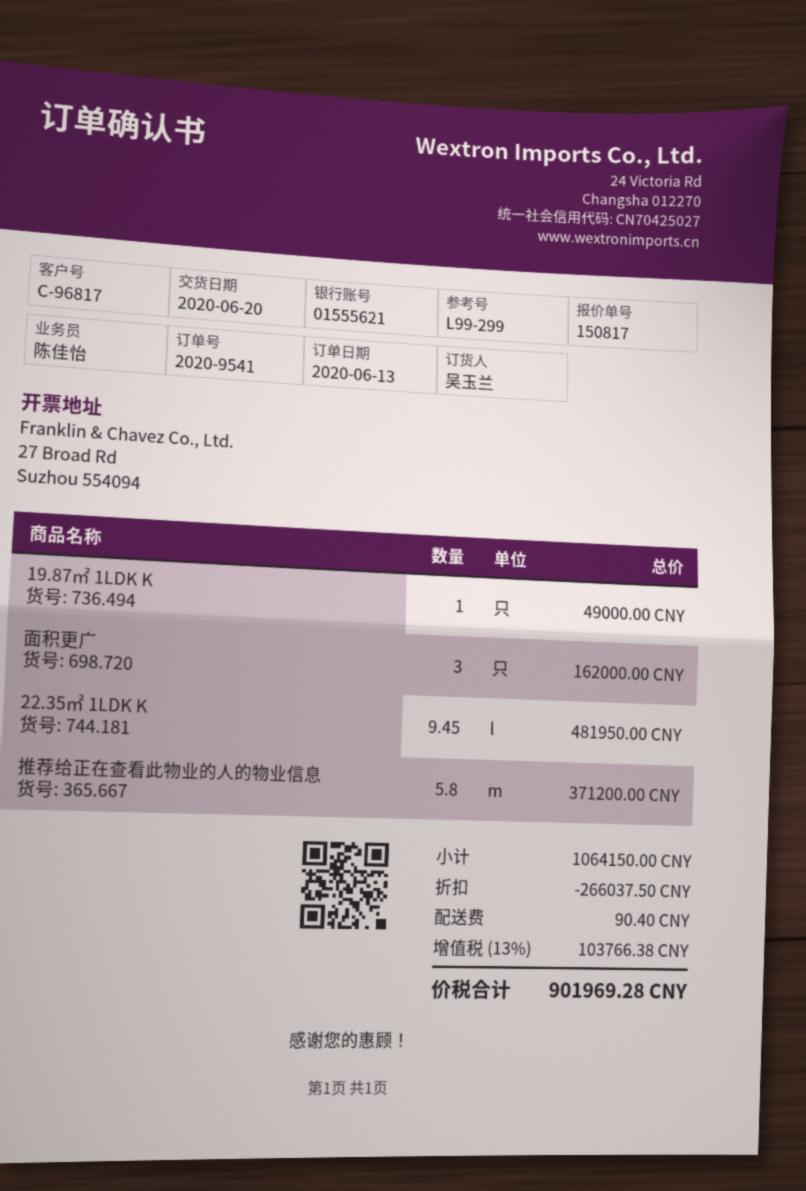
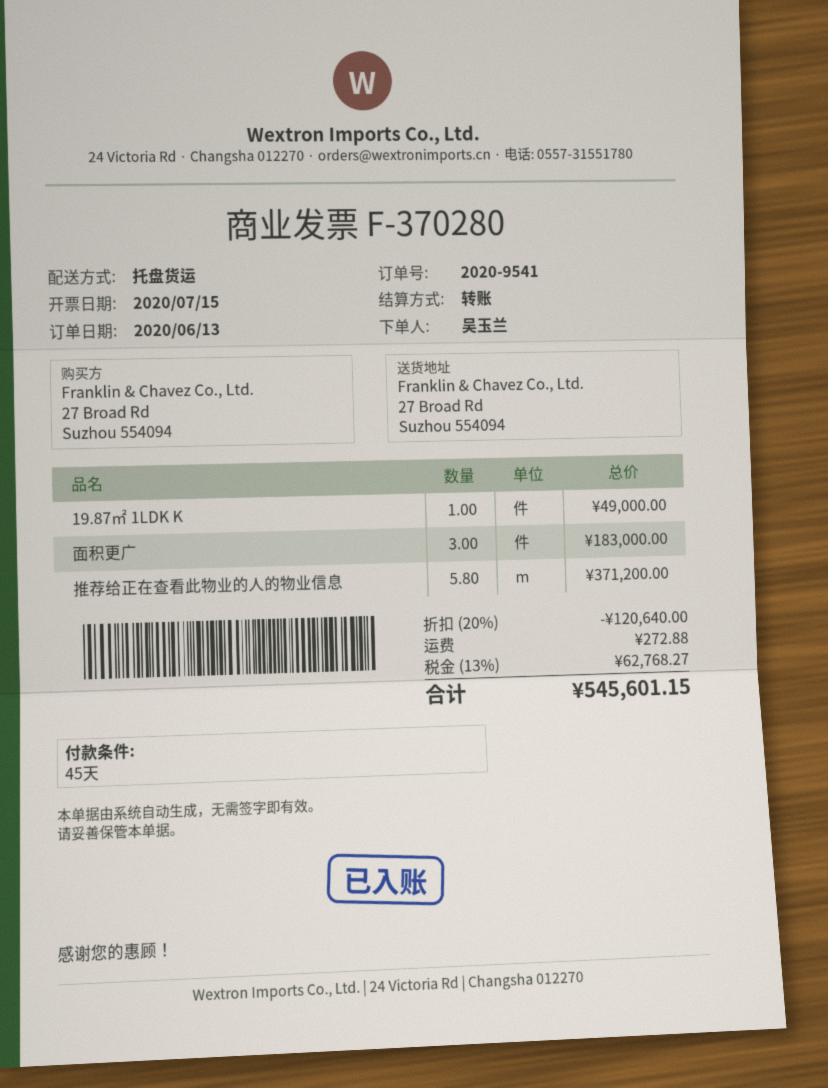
面积更广: 3 for 162000.00 -> 3 for 183000.00
22.35㎡ 1LDK K: 9.45 for 481950.00 -> none
discount: 266037.50 -> 120640.00
shipping: 90.40 -> 272.88
tax: 13% = 103766.38 -> 13% = 62768.27
total: 901969.28 -> 545601.15

